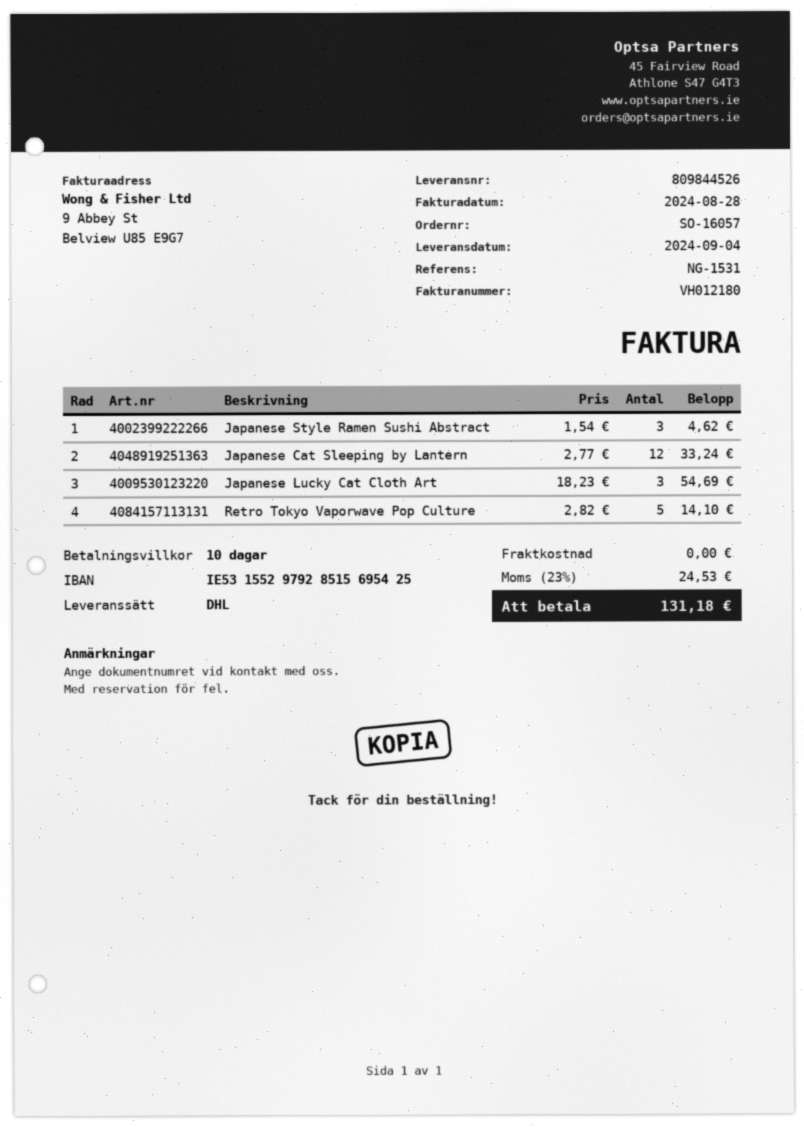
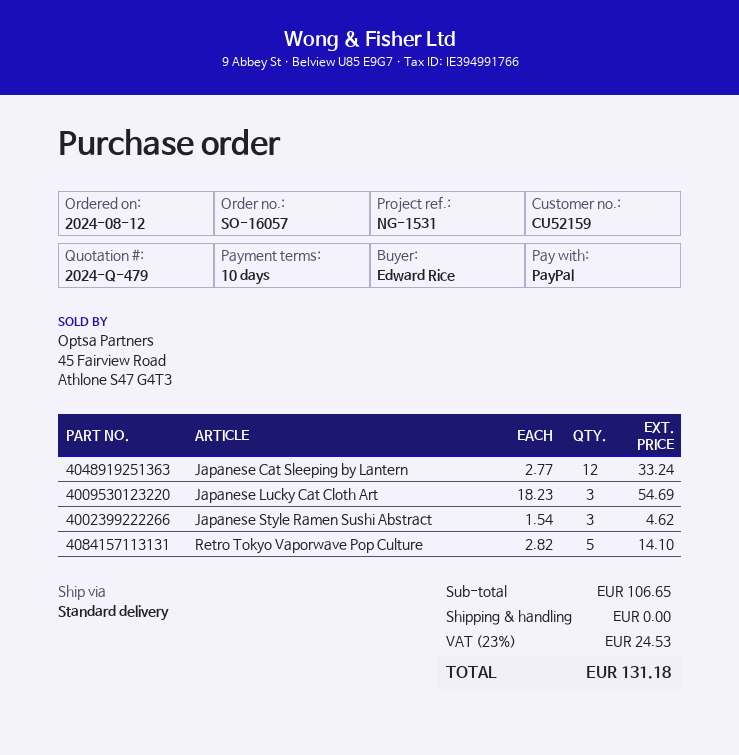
shipping method: DHL -> standard

